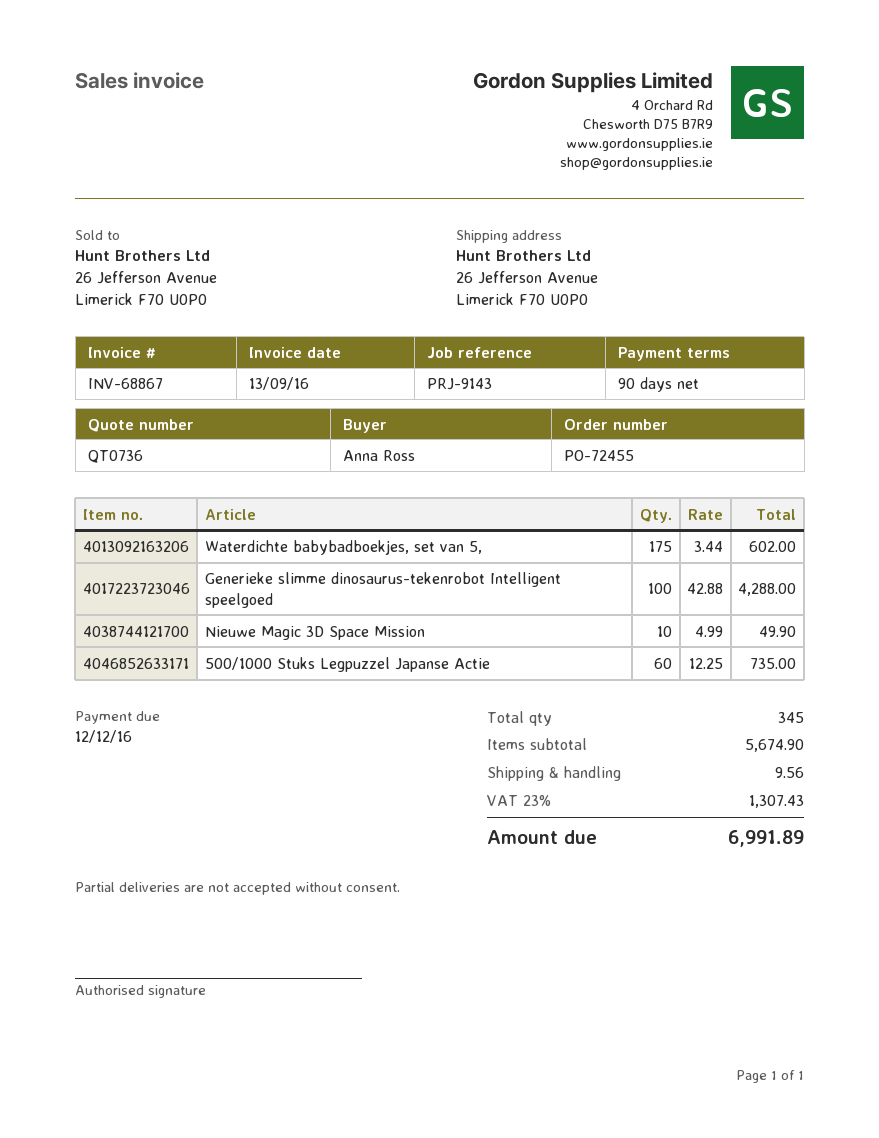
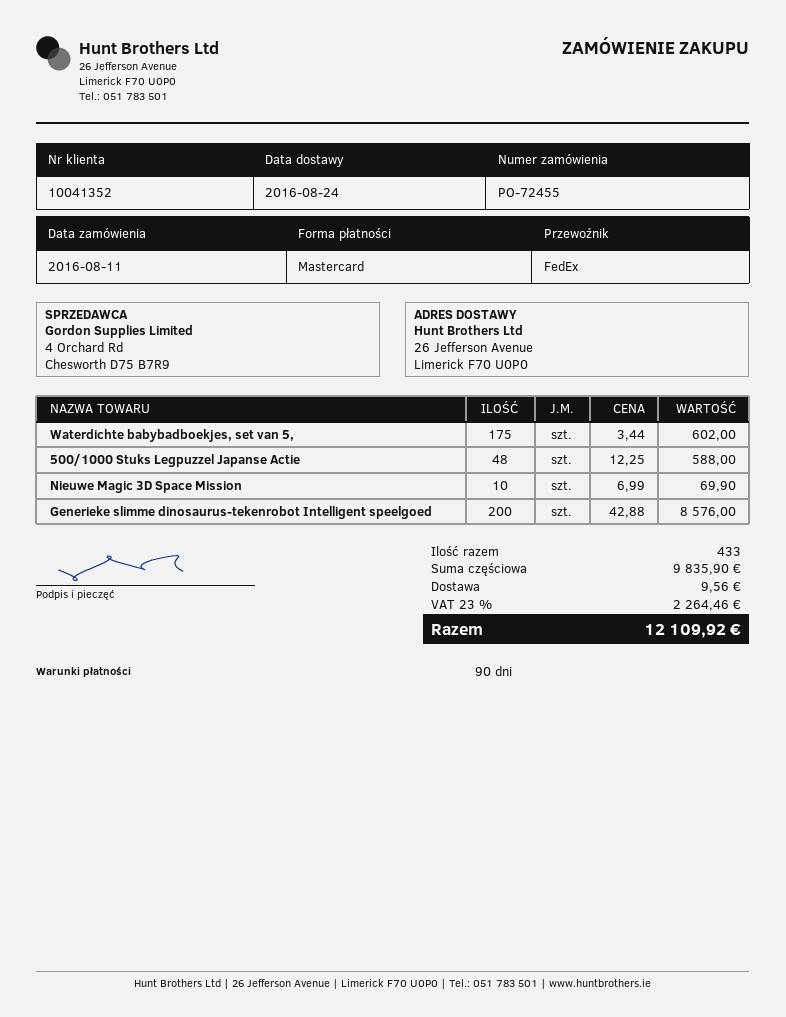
Generieke slimme dinosaurus-tekenrobot Intelligent speelgoed: 100 x 42.88 = 4288.00 -> 200 x 42.88 = 8576.00
Nieuwe Magic 3D Space Mission: 10 x 4.99 = 49.90 -> 10 x 6.99 = 69.90
500/1000 Stuks Legpuzzel Japanse Actie: 60 x 12.25 = 735.00 -> 48 x 12.25 = 588.00
total quantity: 345 -> 433
subtotal: 5674.90 -> 9835.90
tax: 23% = 1307.43 -> 23% = 2264.46
total: 6991.89 -> 12109.92

